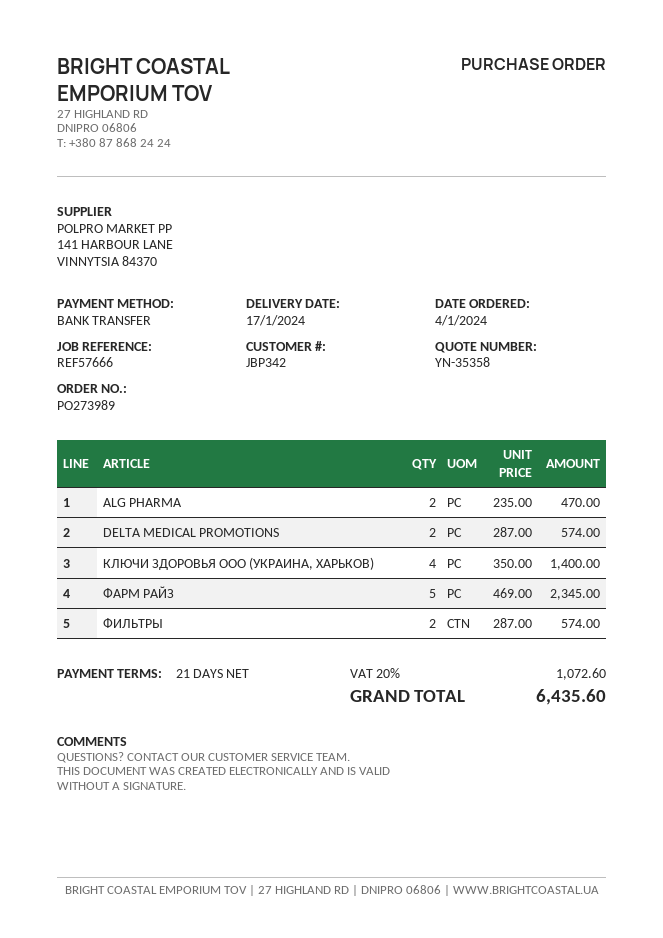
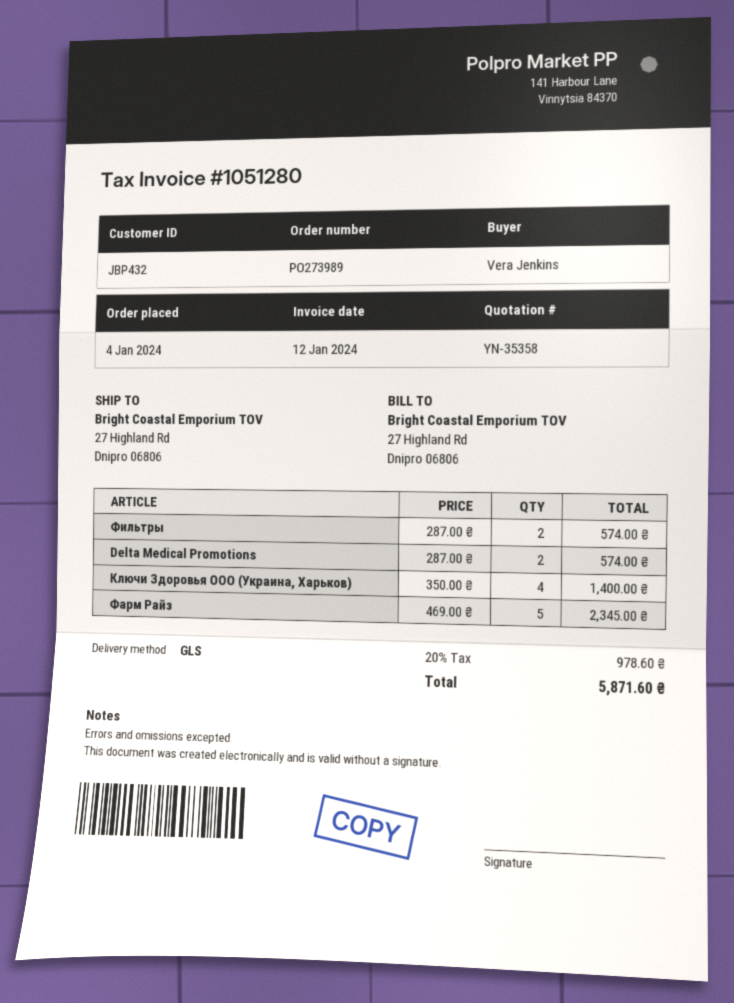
customer number: JBP342 -> JBP432
ALG PHARMA: 2 x 235.00 = 470.00 -> none
tax: 20% = 1072.60 -> 20% = 978.60
total: 6435.60 -> 5871.60

